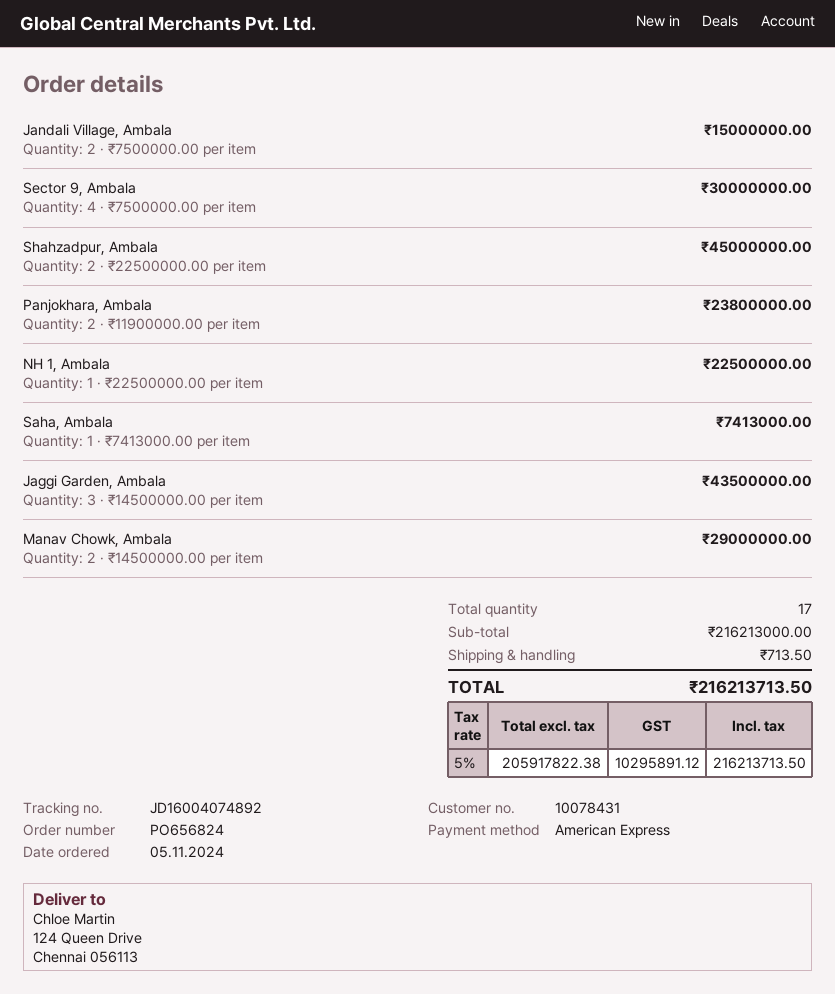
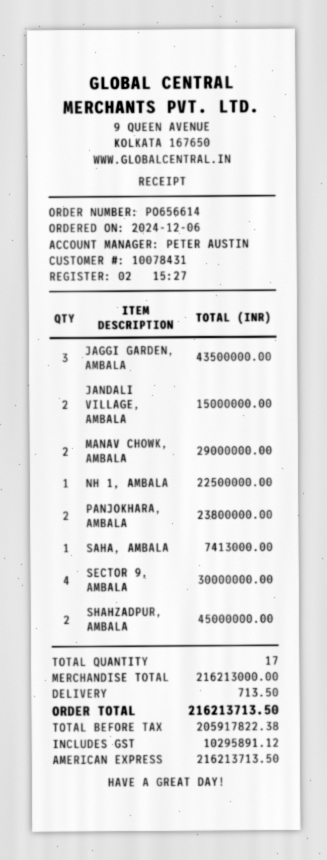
order number: PO656824 -> PO656614
order date: 2024-11-05 -> 2024-12-06

